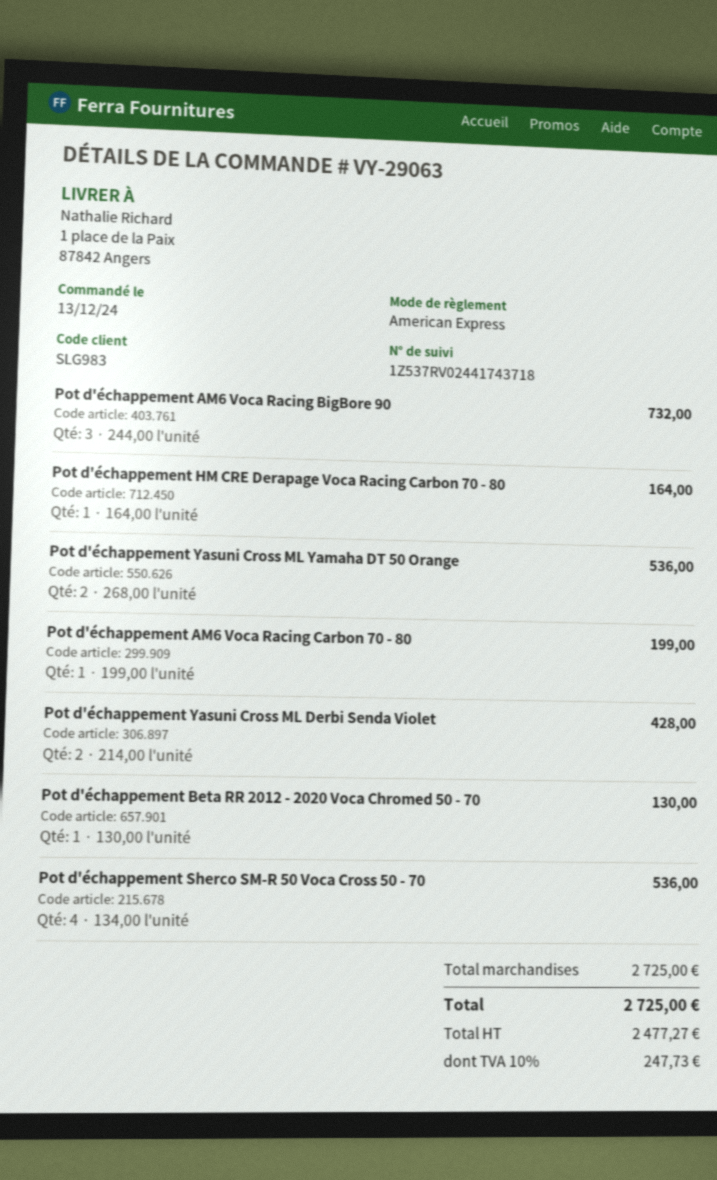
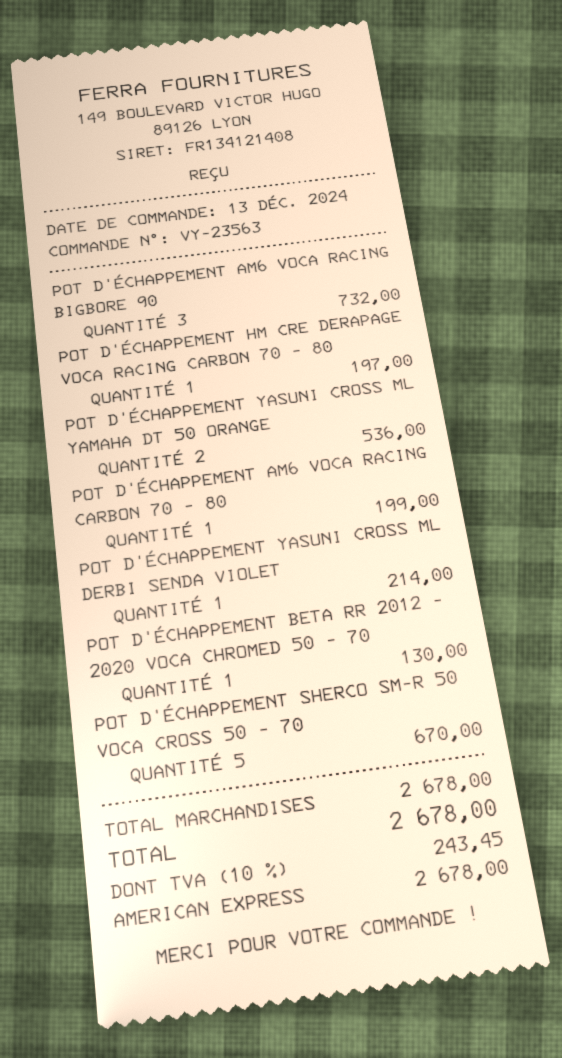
order number: VY-29063 -> VY-23563
Pot d'échappement HM CRE Derapage Voca Racing Carbon 70 - 80: 1 for 164.00 -> 1 for 197.00
Pot d'échappement Yasuni Cross ML Derbi Senda Violet: 2 for 428.00 -> 1 for 214.00
Pot d'échappement Sherco SM-R 50 Voca Cross 50 - 70: 4 for 536.00 -> 5 for 670.00
subtotal: 2725.00 -> 2678.00
tax: 10% = 247.73 -> 10% = 243.45
total: 2725.00 -> 2678.00

